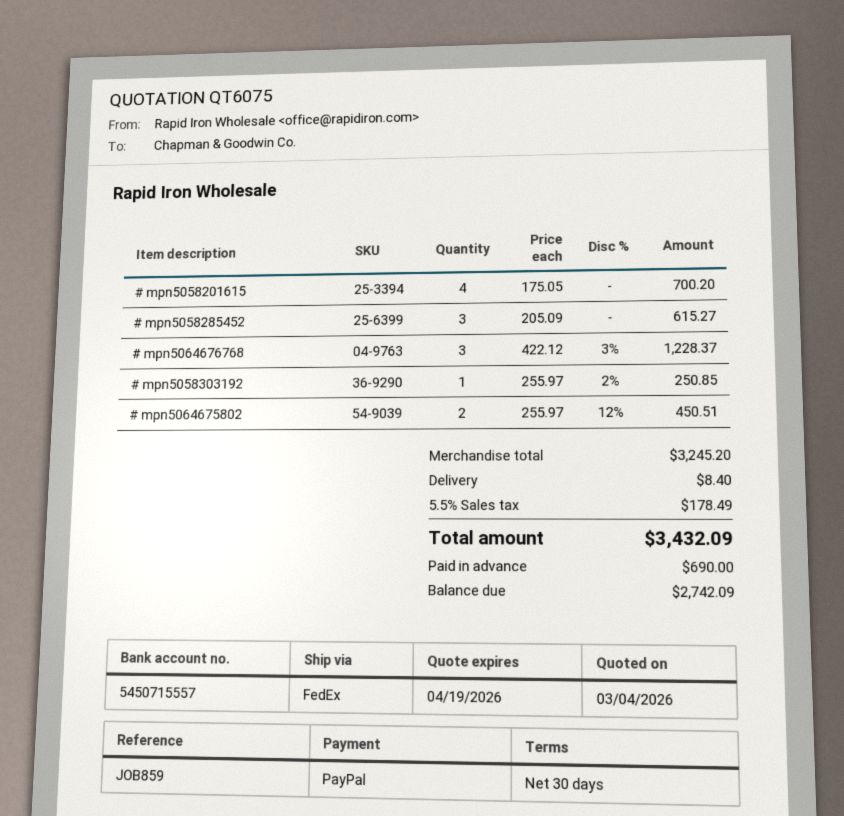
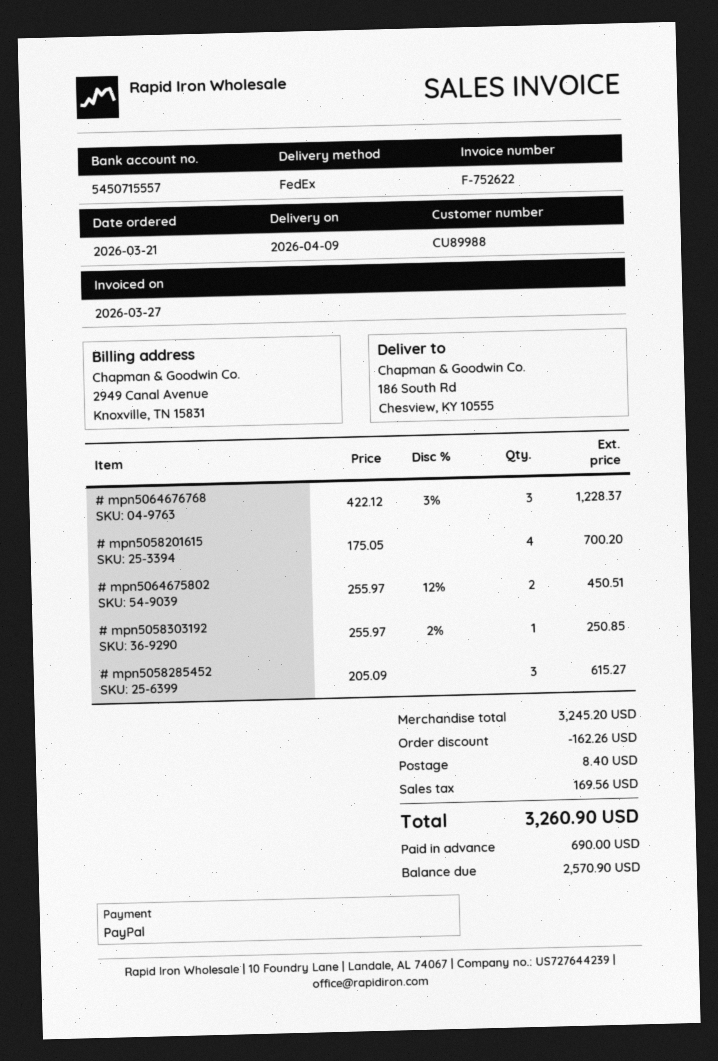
discount: none -> 162.26
tax: 178.49 -> 169.56
total: 3432.09 -> 3260.90
balance: 2742.09 -> 2570.90

